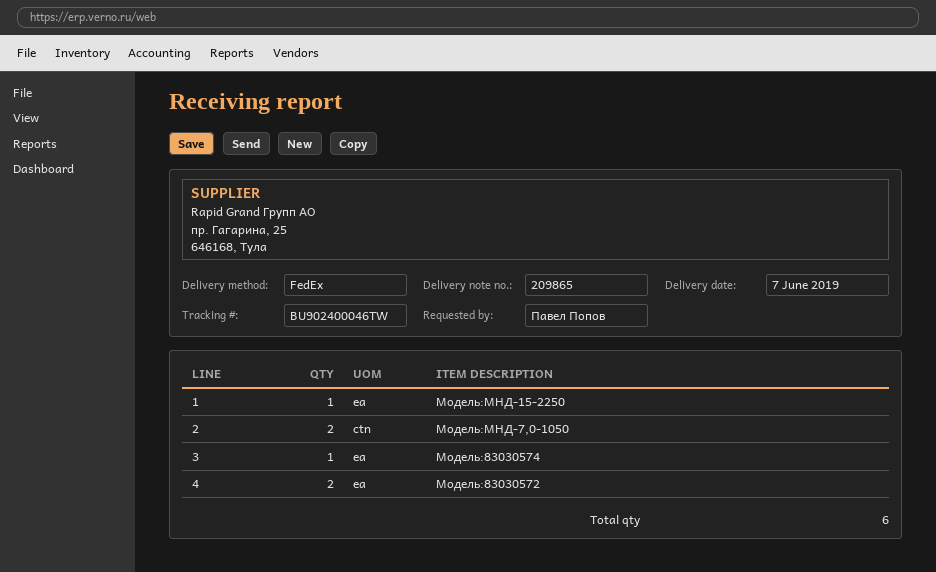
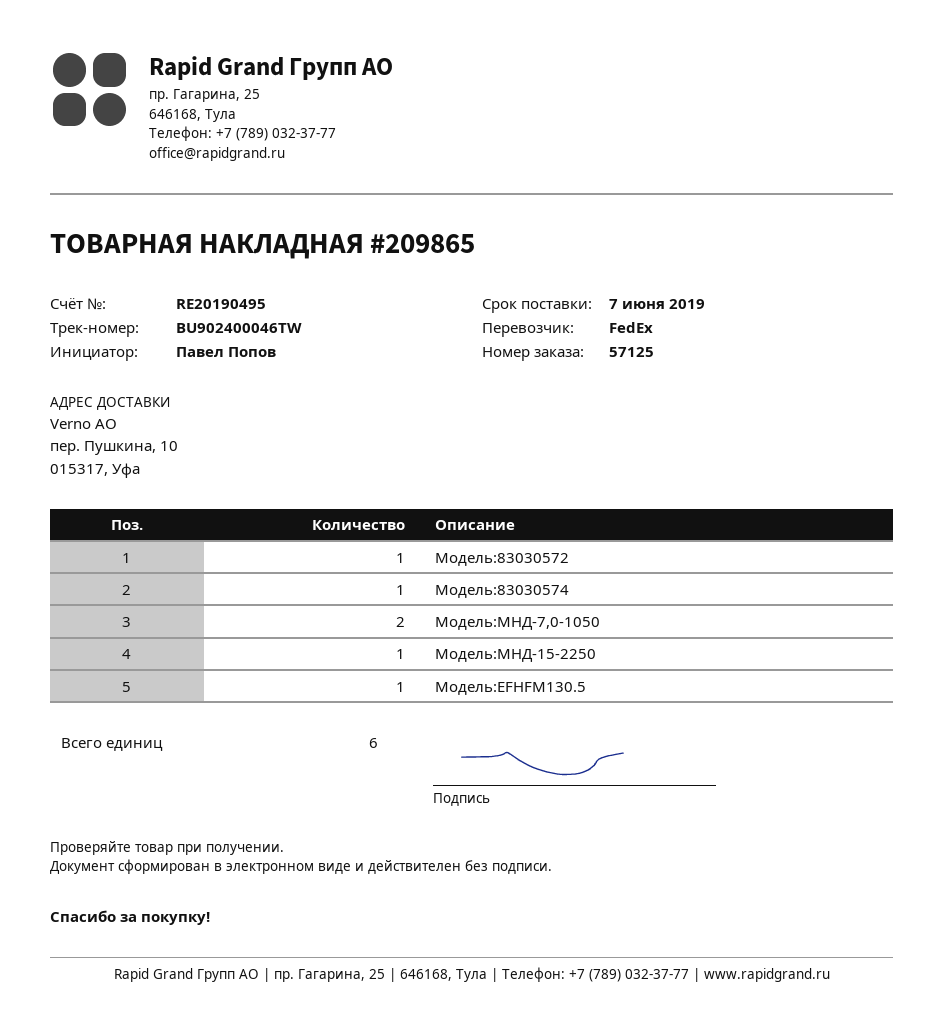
Модель:83030572: 2 -> 1
Модель:EFHFM130.5: none -> 1

